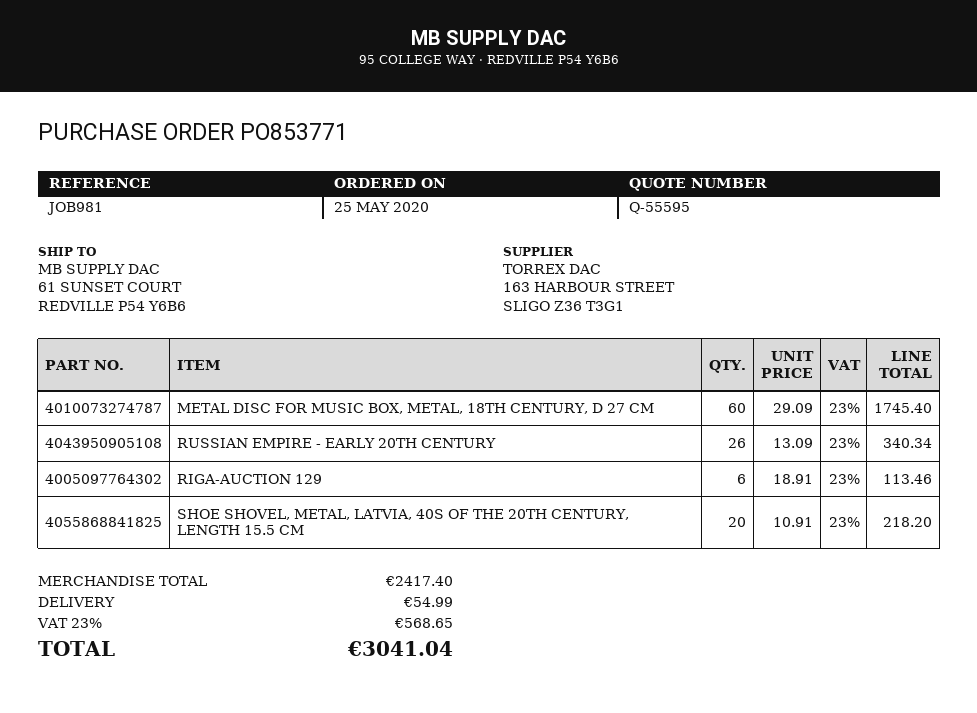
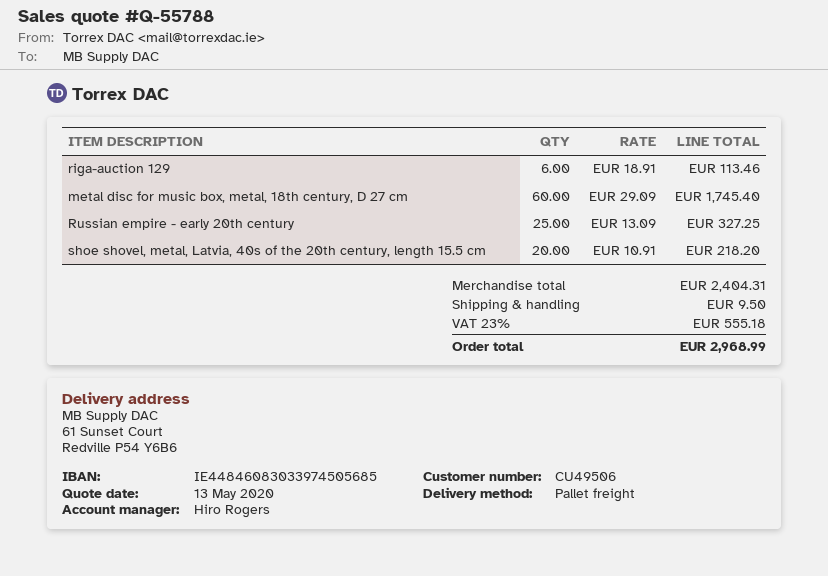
quote number: Q-55595 -> Q-55788
RUSSIAN EMPIRE - EARLY 20TH CENTURY: 26 x 13.09 = 340.34 -> 25 x 13.09 = 327.25
subtotal: 2417.40 -> 2404.31
shipping: 54.99 -> 9.50
tax: 23% = 568.65 -> 23% = 555.18
total: 3041.04 -> 2968.99

